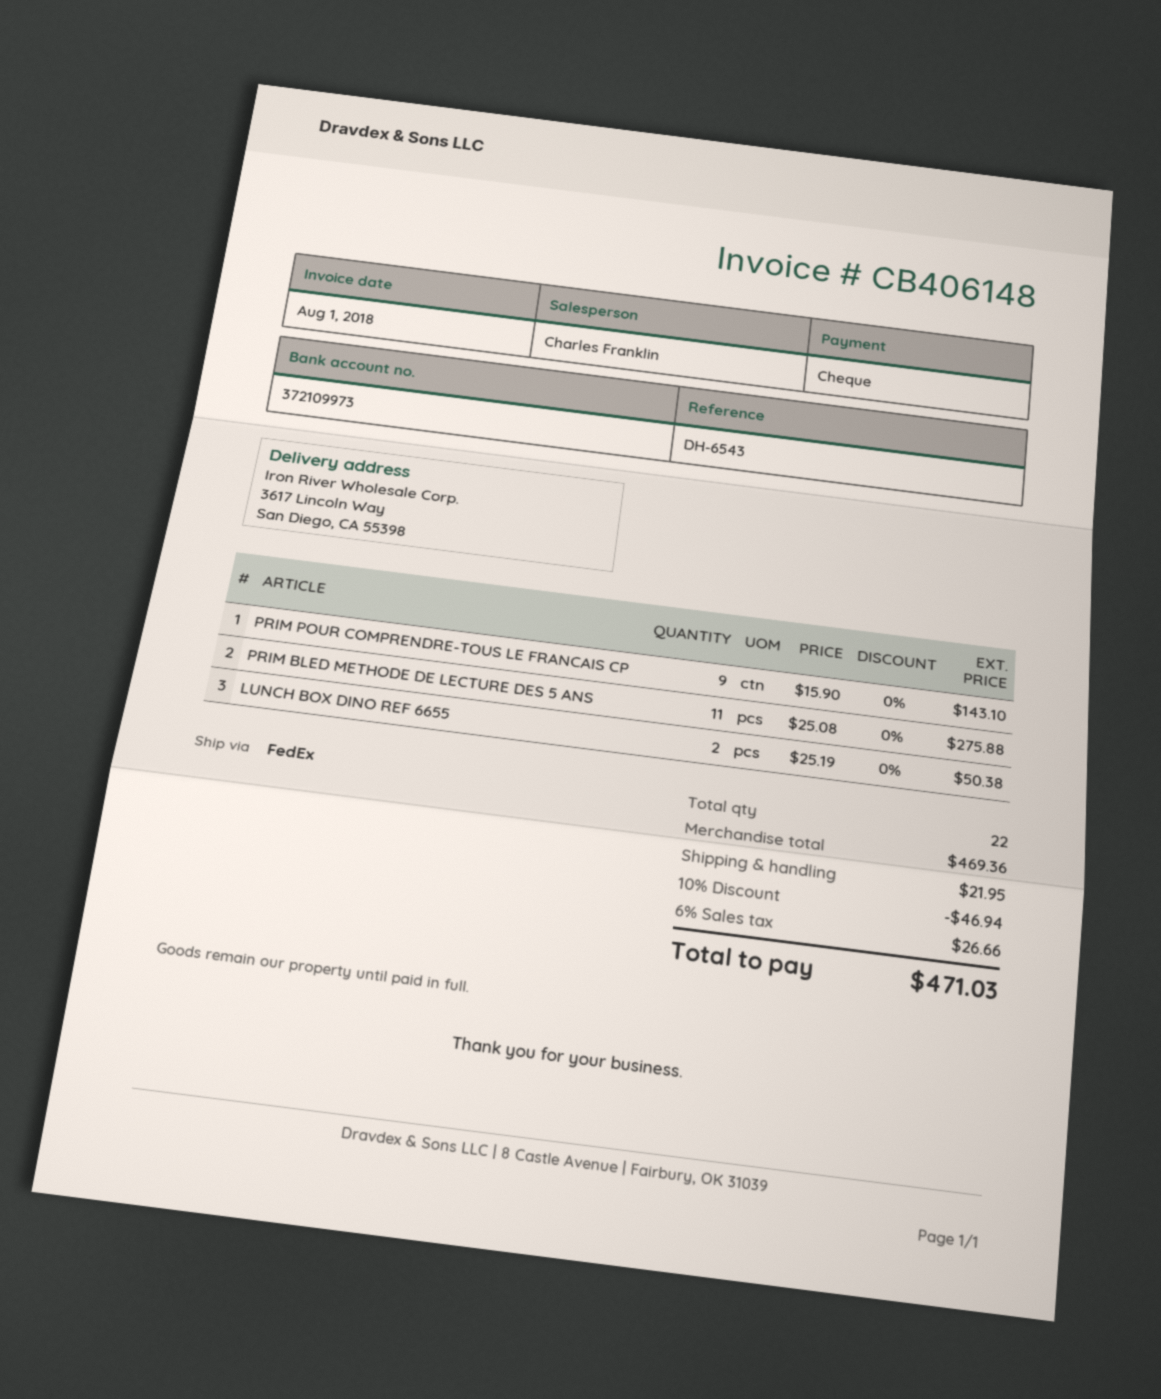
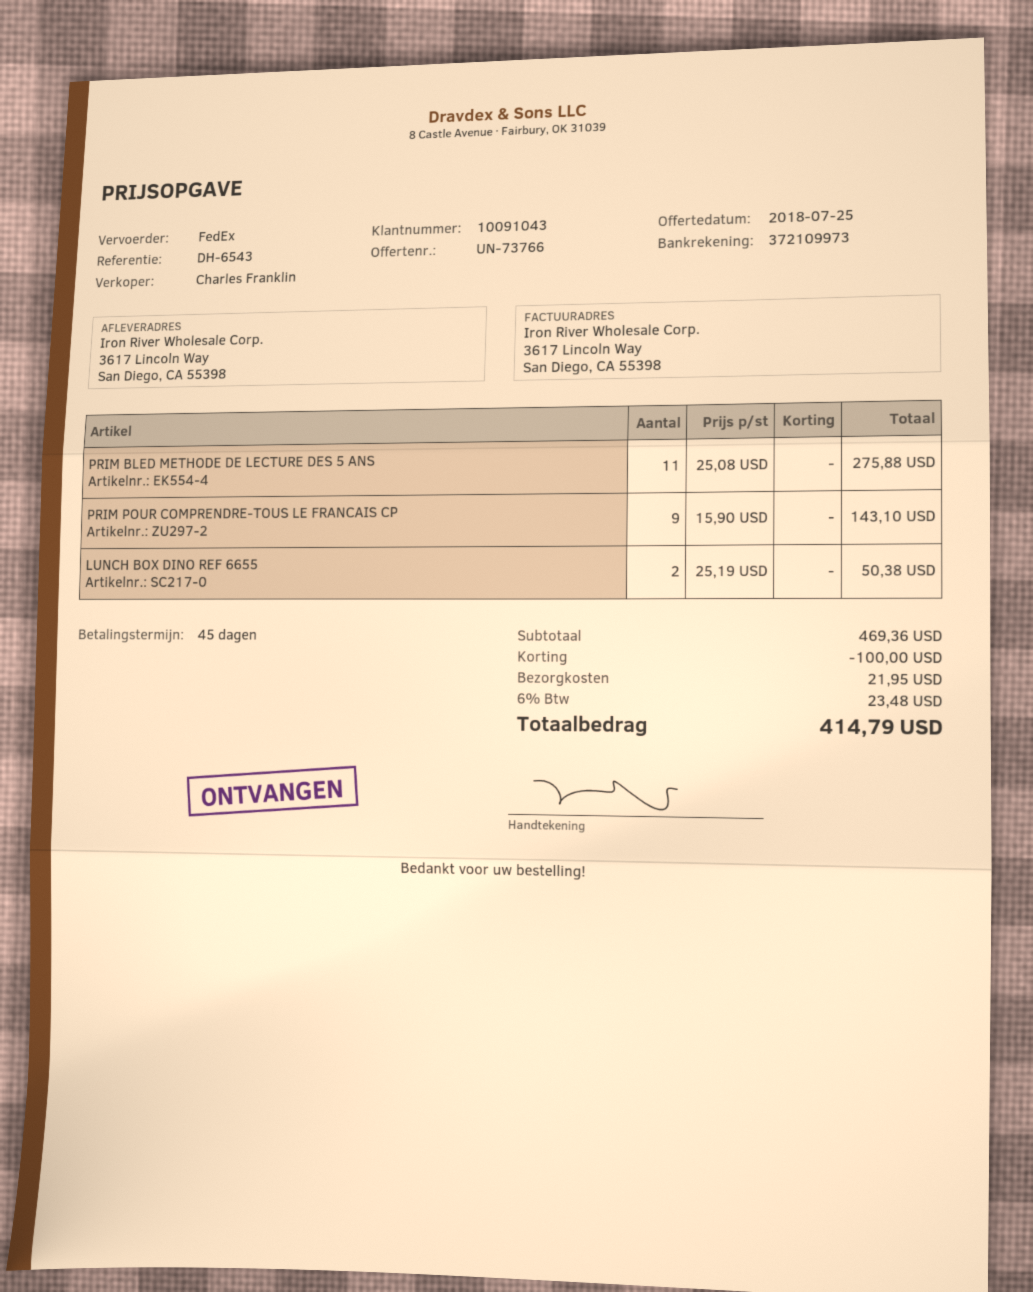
discount: 46.94 -> 100.00
tax: 6% = 26.66 -> 6% = 23.48
total: 471.03 -> 414.79

